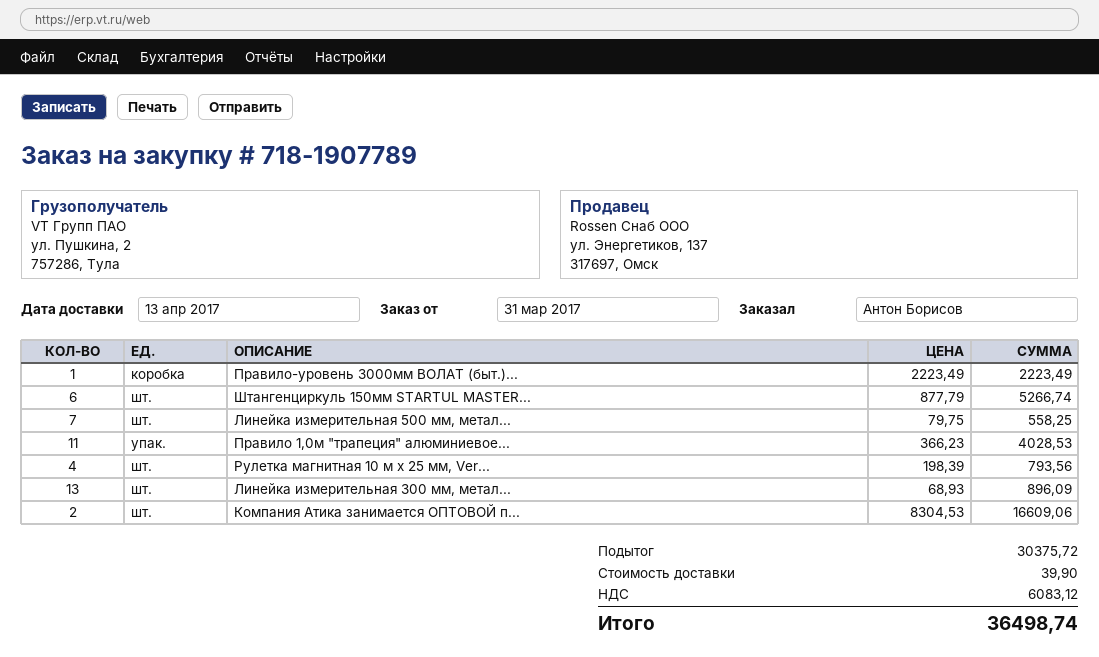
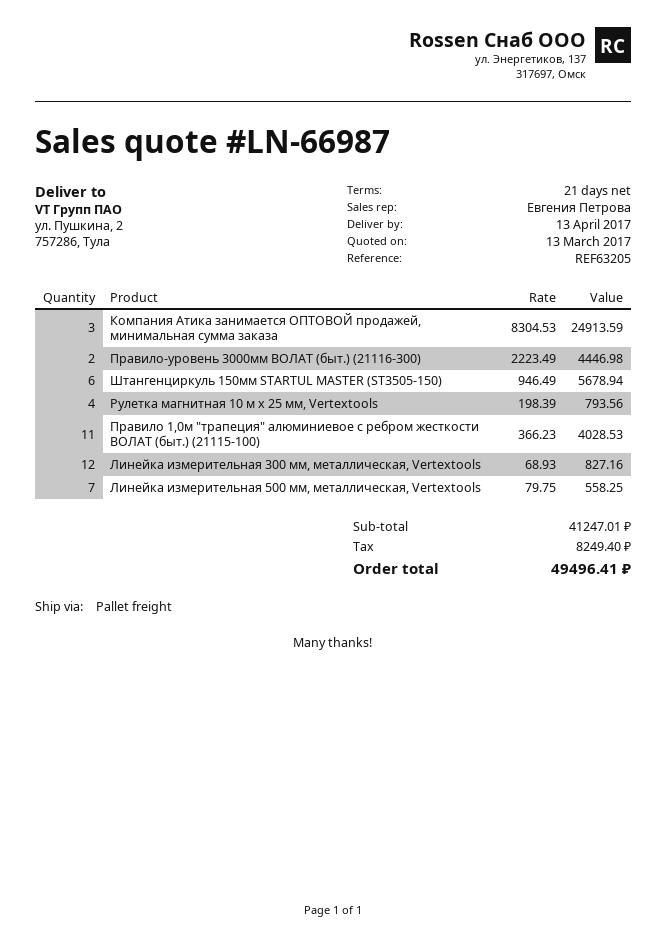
Правило-уровень 3000мм ВОЛАТ (быт.)...: 1 x 2223.49 = 2223.49 -> 2 x 2223.49 = 4446.98
Штангенциркуль 150мм STARTUL MASTER...: 6 x 877.79 = 5266.74 -> 6 x 946.49 = 5678.94
Линейка измерительная 300 мм, метал...: 13 x 68.93 = 896.09 -> 12 x 68.93 = 827.16
Компания Атика занимается ОПТОВОЙ п...: 2 x 8304.53 = 16609.06 -> 3 x 8304.53 = 24913.59
subtotal: 30375.72 -> 41247.01
shipping: 39.90 -> none
tax: 6083.12 -> 8249.40
total: 36498.74 -> 49496.41

